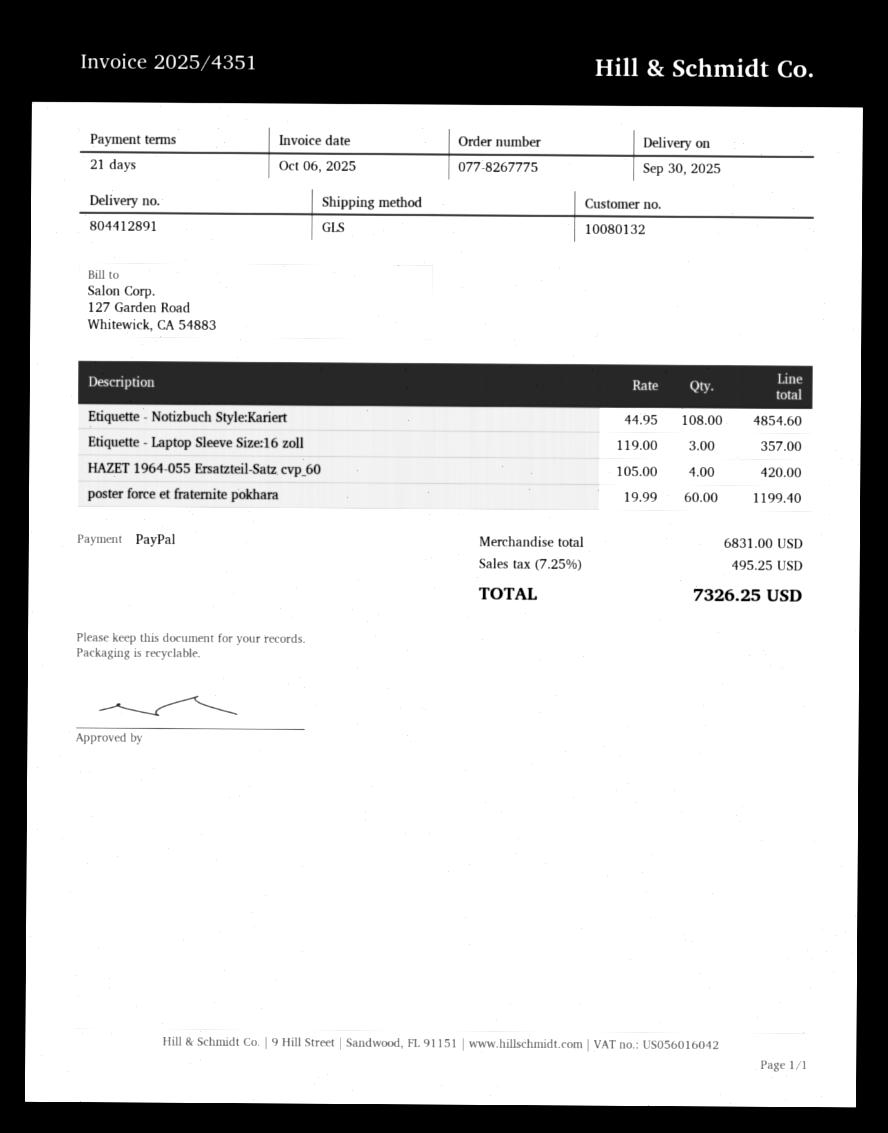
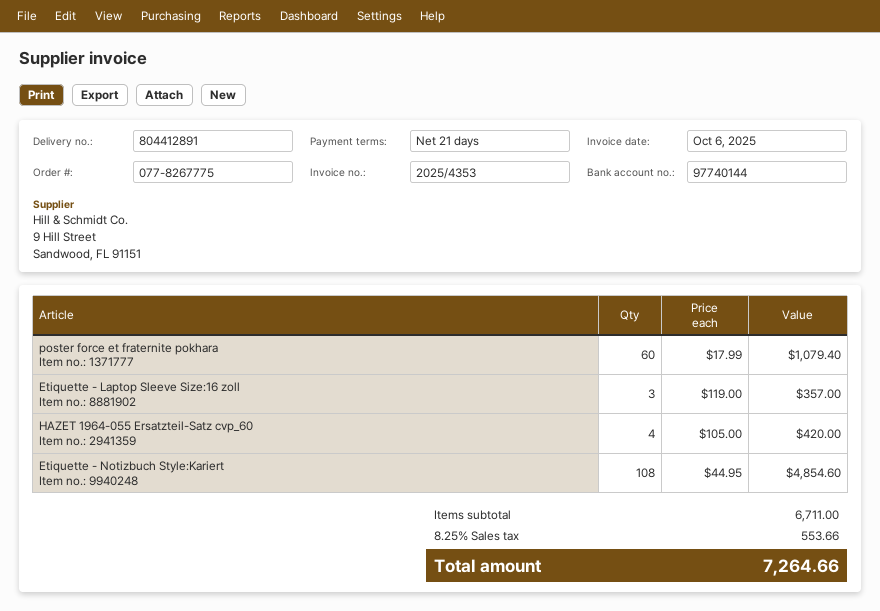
invoice number: 2025/4351 -> 2025/4353
poster force et fraternite pokhara: 60 x 19.99 = 1199.40 -> 60 x 17.99 = 1079.40
subtotal: 6831.00 -> 6711.00
tax: 7.25% = 495.25 -> 8.25% = 553.66
total: 7326.25 -> 7264.66

